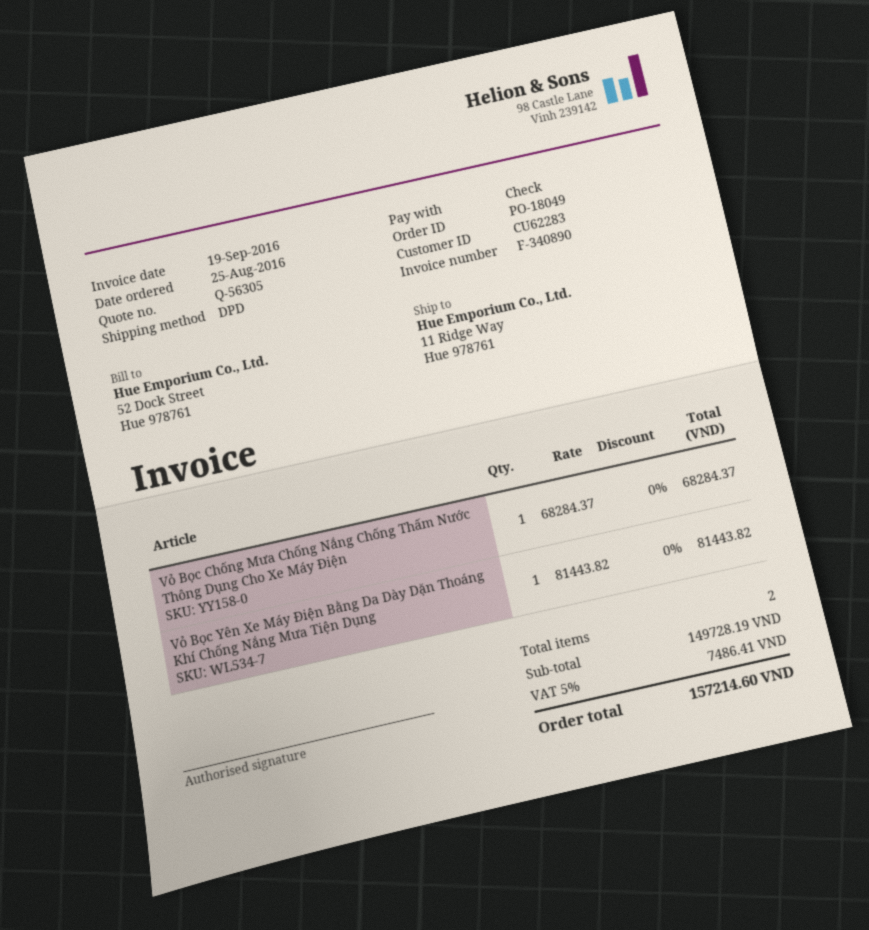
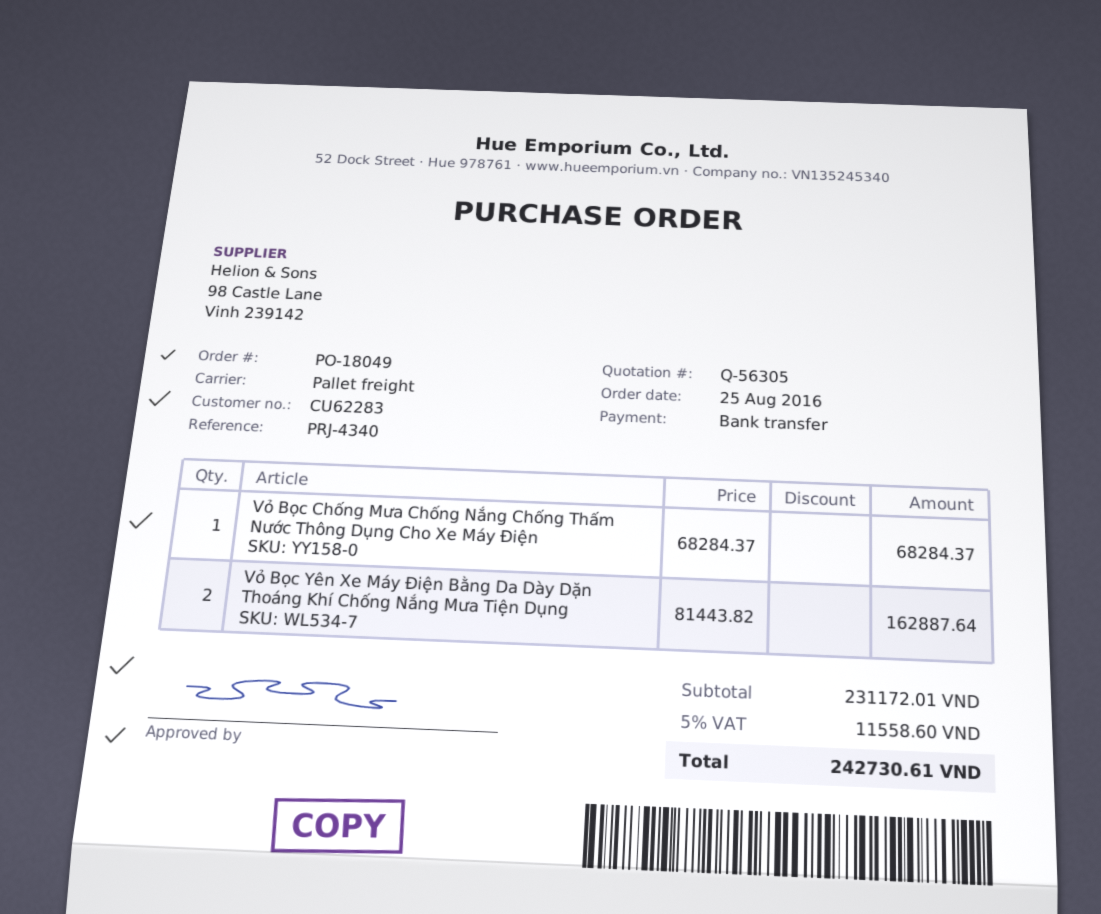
payment method: cheque -> bank transfer
shipping method: DPD -> pallet freight
Vỏ Bọc Yên Xe Máy Điện Bằng Da Dày Dặn Thoáng Khí Chống Nắng Mưa Tiện Dụng: 1 x 81443.82 = 81443.82 -> 2 x 81443.82 = 162887.64
subtotal: 149728.19 -> 231172.01
tax: 5% = 7486.41 -> 5% = 11558.60
total: 157214.60 -> 242730.61

